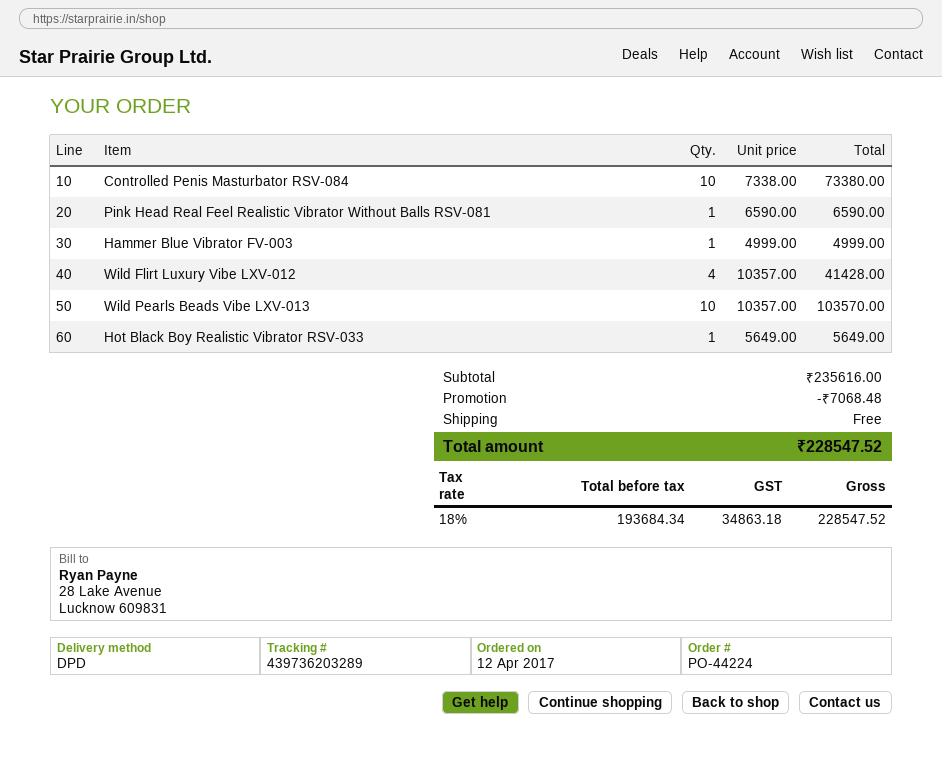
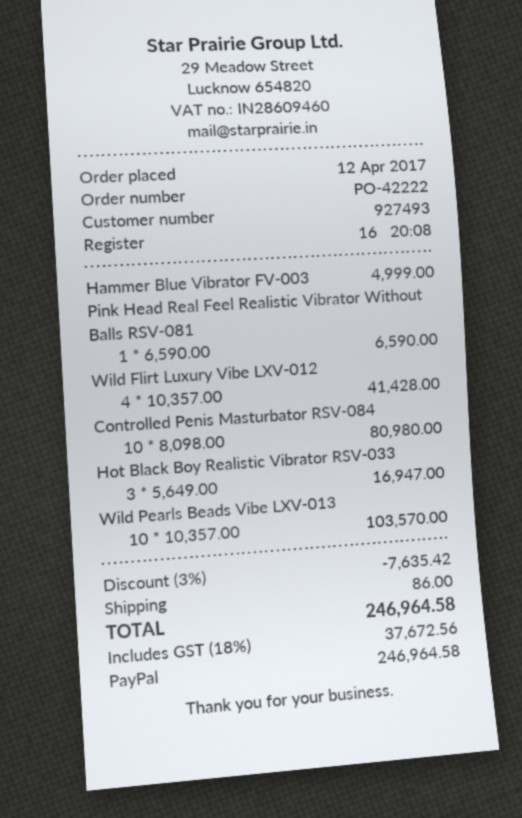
order number: PO-44224 -> PO-42222
Controlled Penis Masturbator RSV-084: 10 x 7338.00 = 73380.00 -> 10 x 8098.00 = 80980.00
Hot Black Boy Realistic Vibrator RSV-033: 1 x 5649.00 = 5649.00 -> 3 x 5649.00 = 16947.00
discount: 7068.48 -> 7635.42
shipping: 0.00 -> 86.00
tax: 18% = 34863.18 -> 18% = 37672.56
total: 228547.52 -> 246964.58

